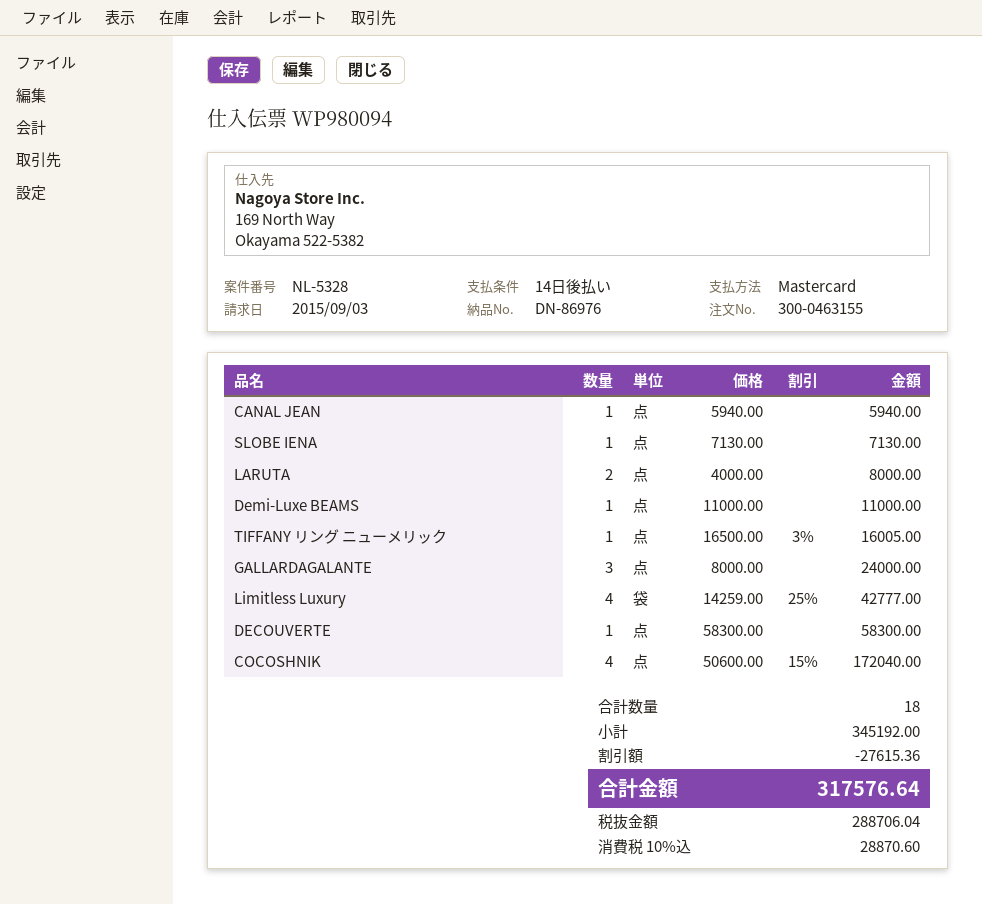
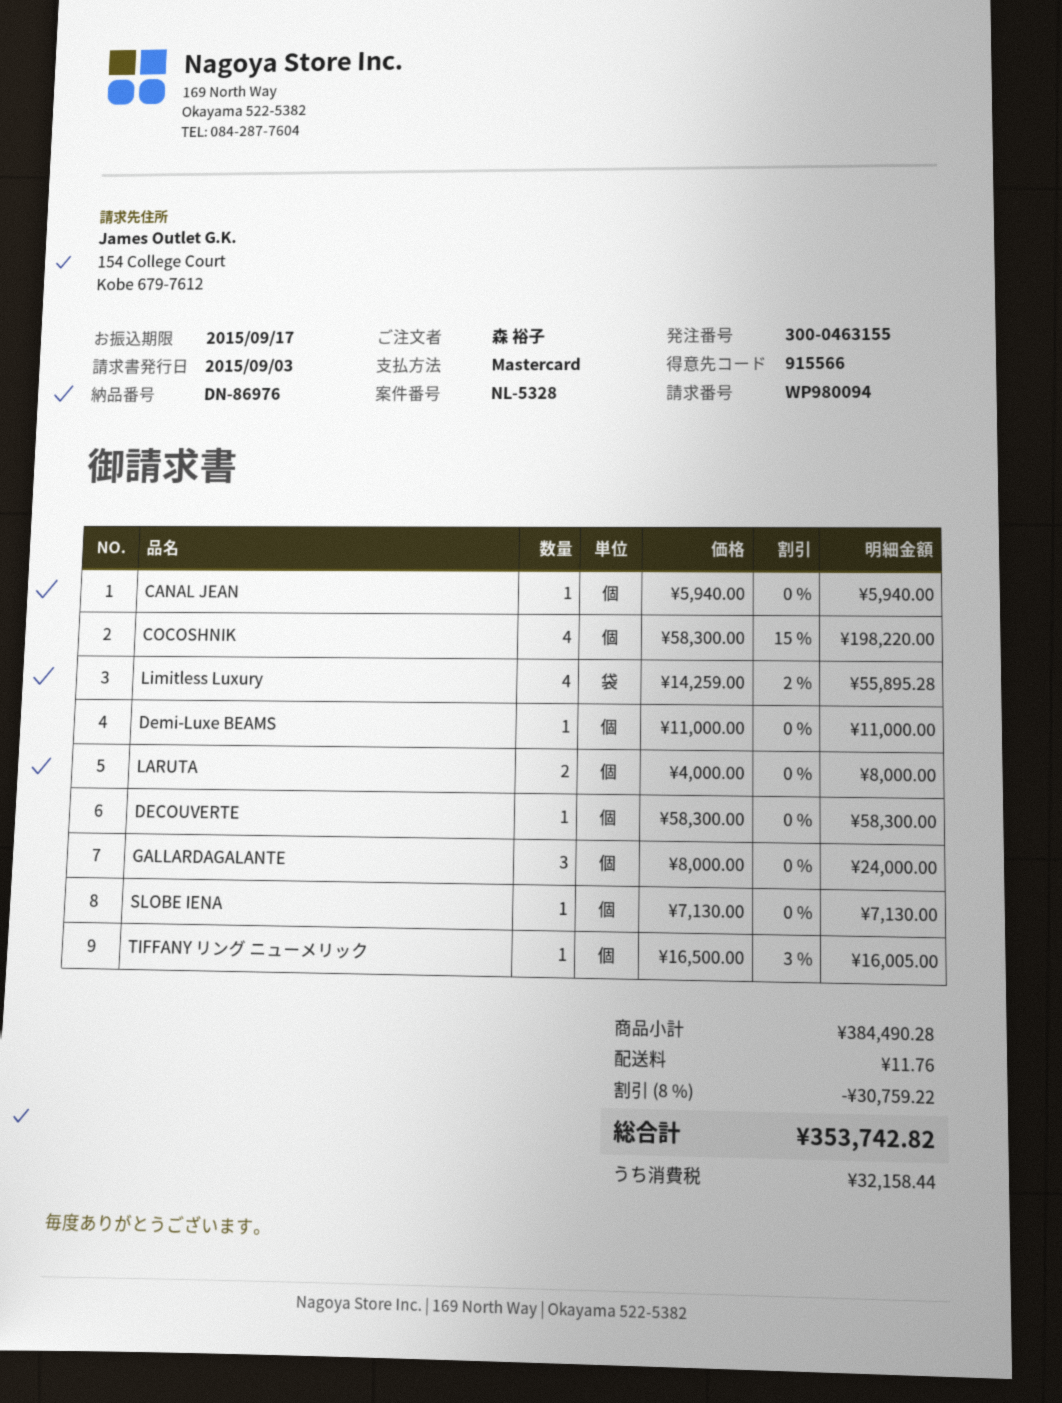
Limitless Luxury: 4 x 14259.00 - 25% = 42777.00 -> 4 x 14259.00 - 2% = 55895.28
COCOSHNIK: 4 x 50600.00 - 15% = 172040.00 -> 4 x 58300.00 - 15% = 198220.00
subtotal: 345192.00 -> 384490.28
discount: 27615.36 -> 30759.22
shipping: none -> 11.76
tax: 28870.60 -> 32158.44
total: 317576.64 -> 353742.82

